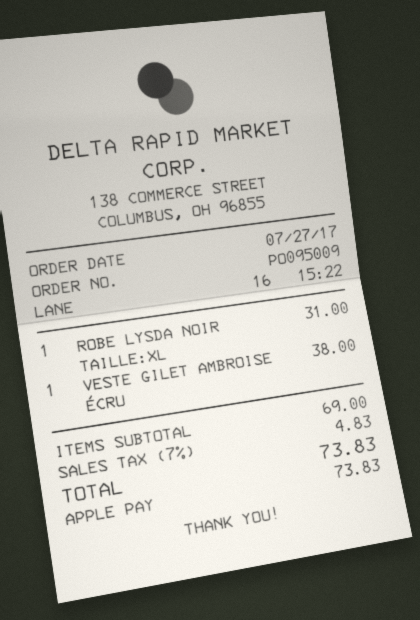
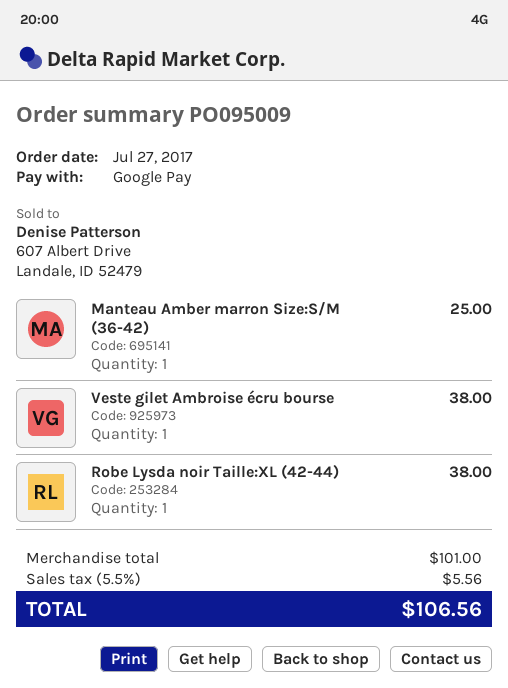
payment method: Apple Pay -> Google Pay
ROBE LYSDA NOIR TAILLE:XL: 1 for 31.00 -> 1 for 38.00
Manteau Amber marron Size:S/M (36-42): none -> 1 for 25.00
subtotal: 69.00 -> 101.00
tax: 7% = 4.83 -> 5.5% = 5.56
total: 73.83 -> 106.56

